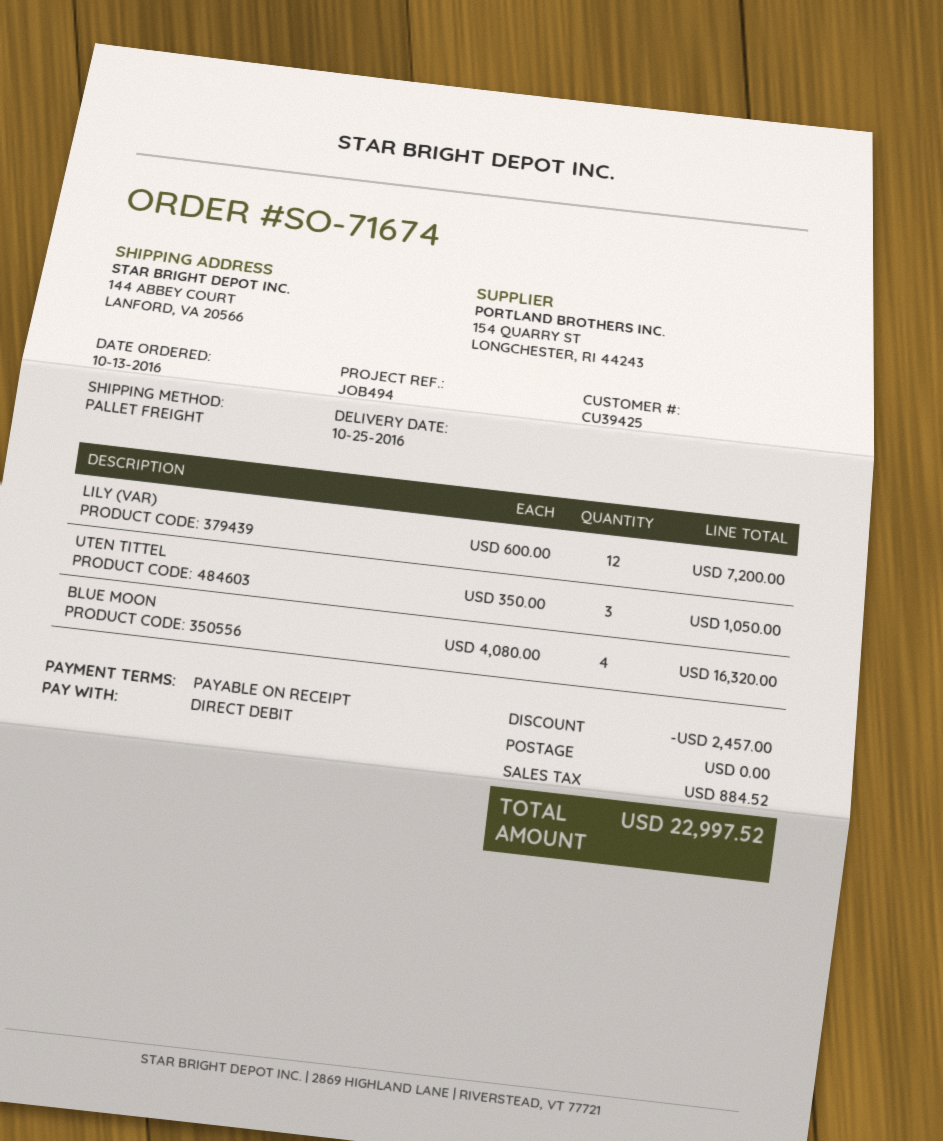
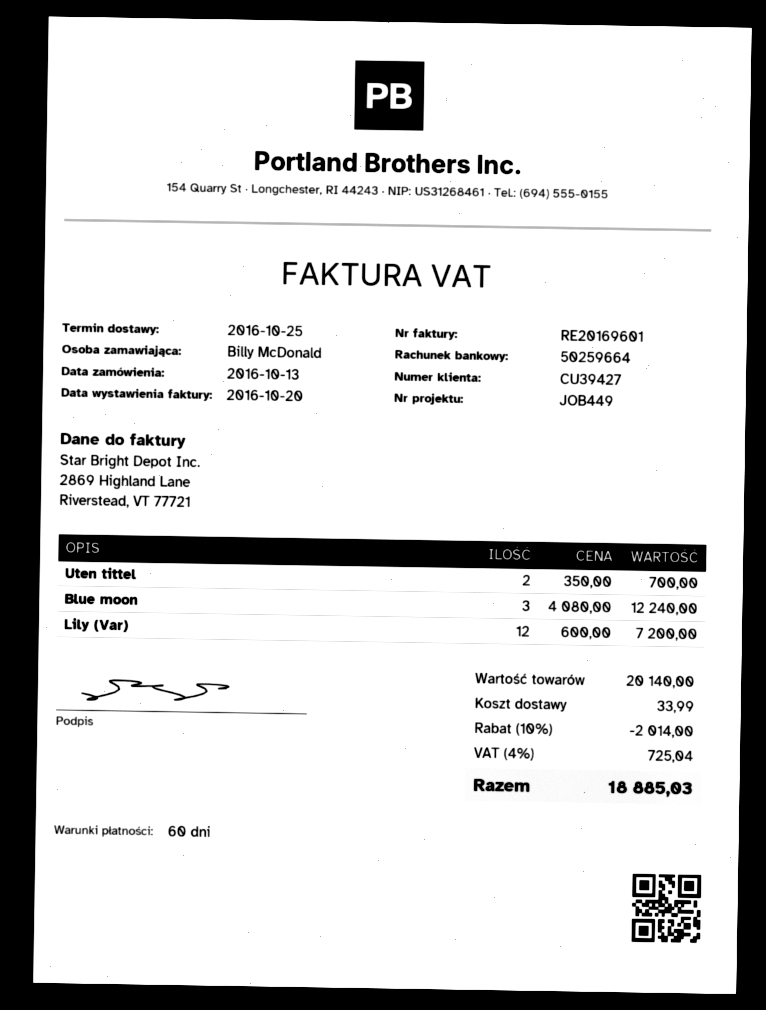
payment terms: on receipt -> 60 days
customer number: CU39425 -> CU39427
reference: JOB494 -> JOB449
UTEN TITTEL: 3 x 350.00 = 1050.00 -> 2 x 350.00 = 700.00
BLUE MOON: 4 x 4080.00 = 16320.00 -> 3 x 4080.00 = 12240.00
discount: 2457.00 -> 2014.00
shipping: 0.00 -> 33.99
tax: 884.52 -> 725.04
total: 22997.52 -> 18885.03

